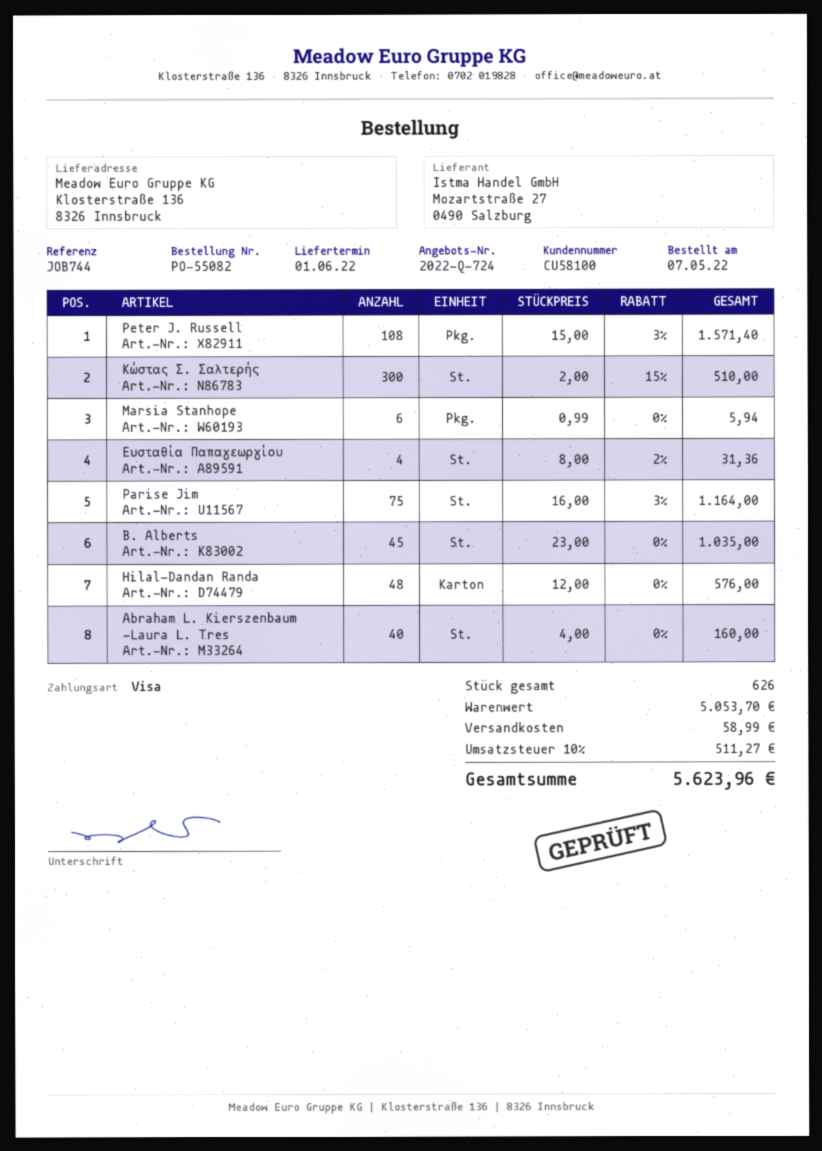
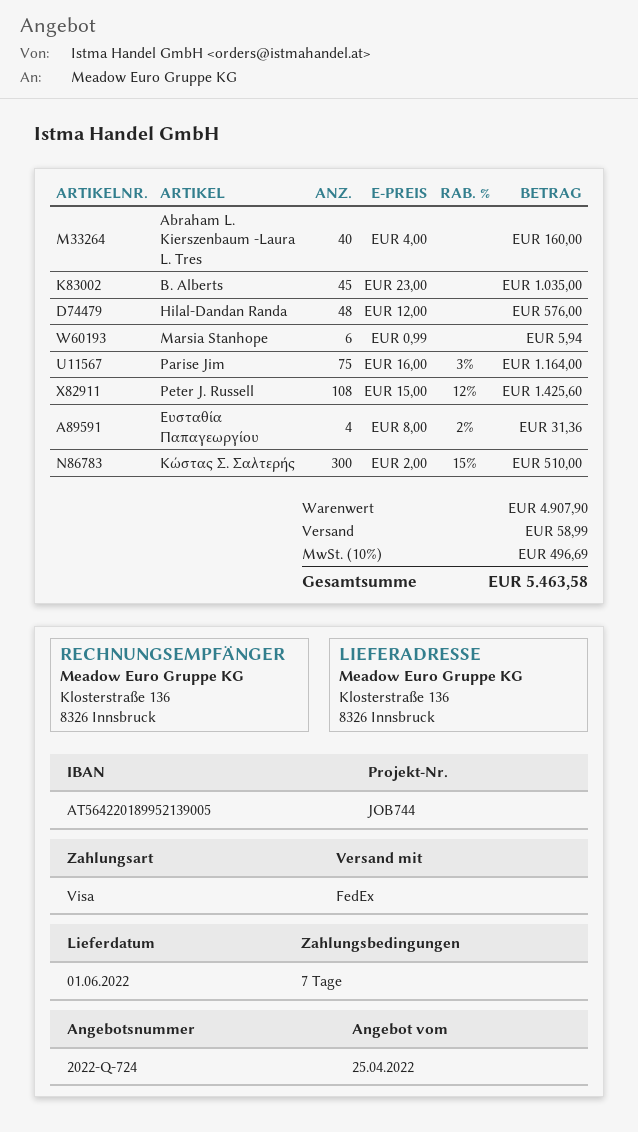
Peter J. Russell: 108 x 15.00 - 3% = 1571.40 -> 108 x 15.00 - 12% = 1425.60
subtotal: 5053.70 -> 4907.90
tax: 10% = 511.27 -> 10% = 496.69
total: 5623.96 -> 5463.58

